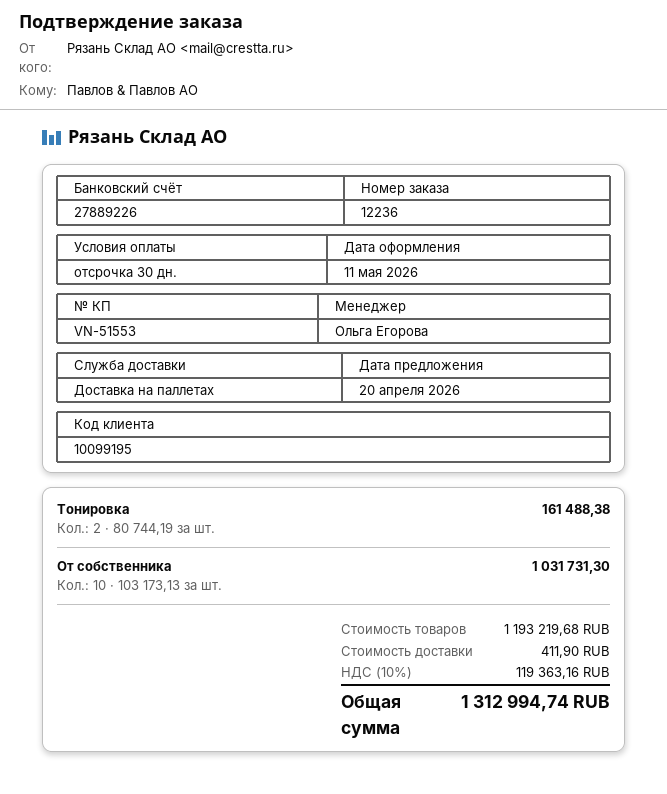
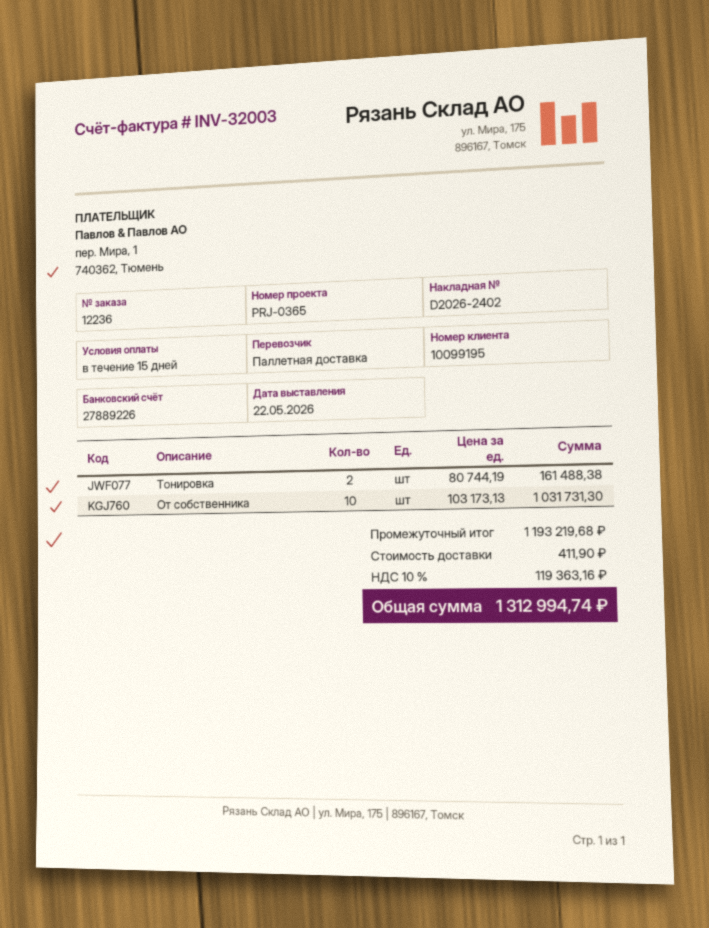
payment terms: 30 days -> 15 days

